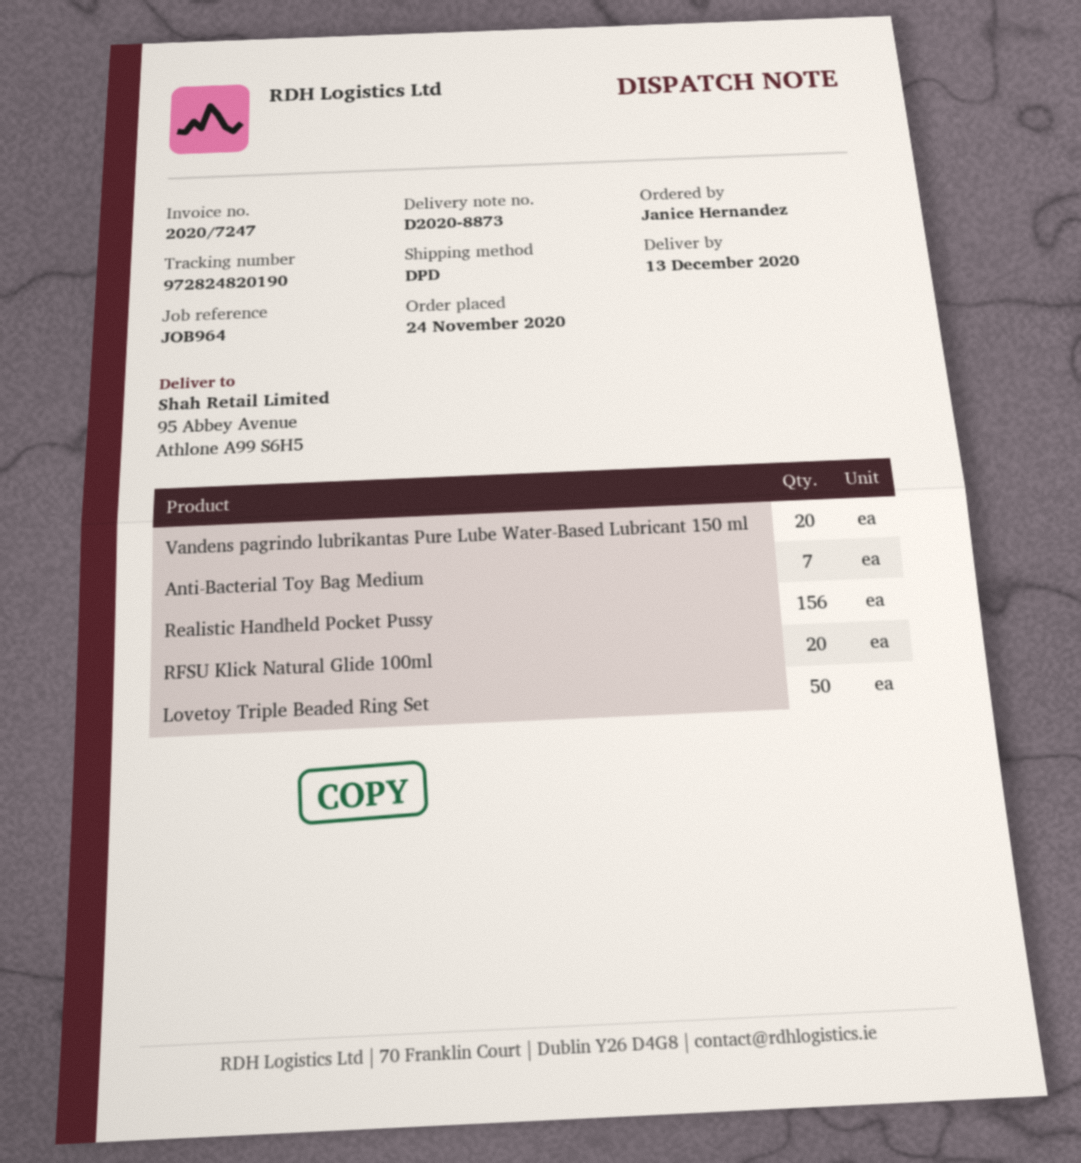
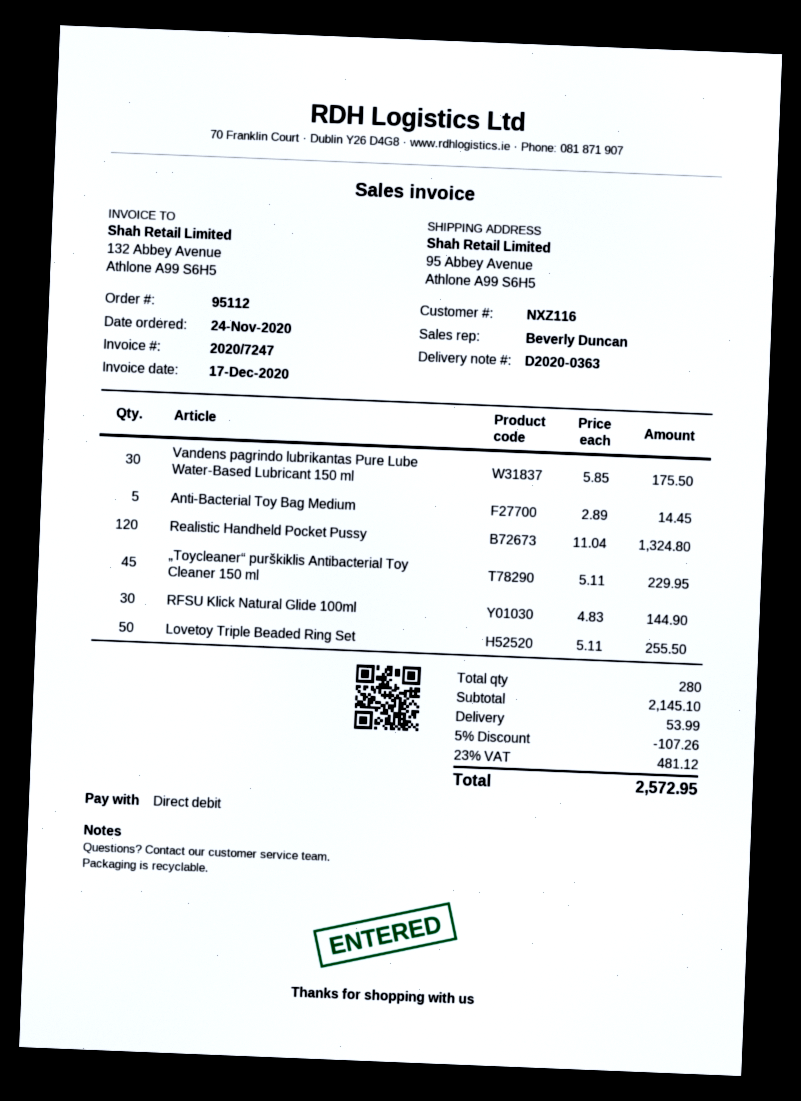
delivery note number: D2020-8873 -> D2020-0363
Vandens pagrindo lubrikantas Pure Lube Water-Based Lubricant 150 ml: 20 -> 30
Anti-Bacterial Toy Bag Medium: 7 -> 5
Realistic Handheld Pocket Pussy: 156 -> 120
RFSU Klick Natural Glide 100ml: 20 -> 30
„Toycleaner“ purškiklis Antibacterial Toy Cleaner 150 ml: none -> 45

